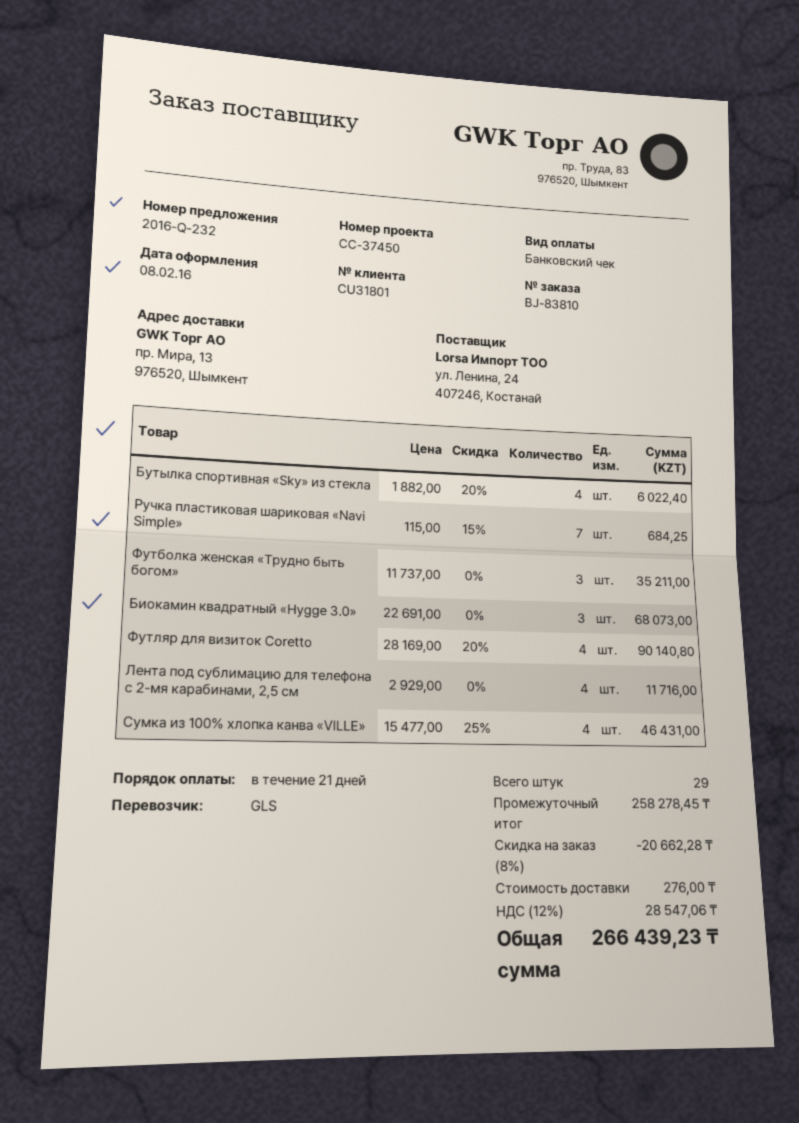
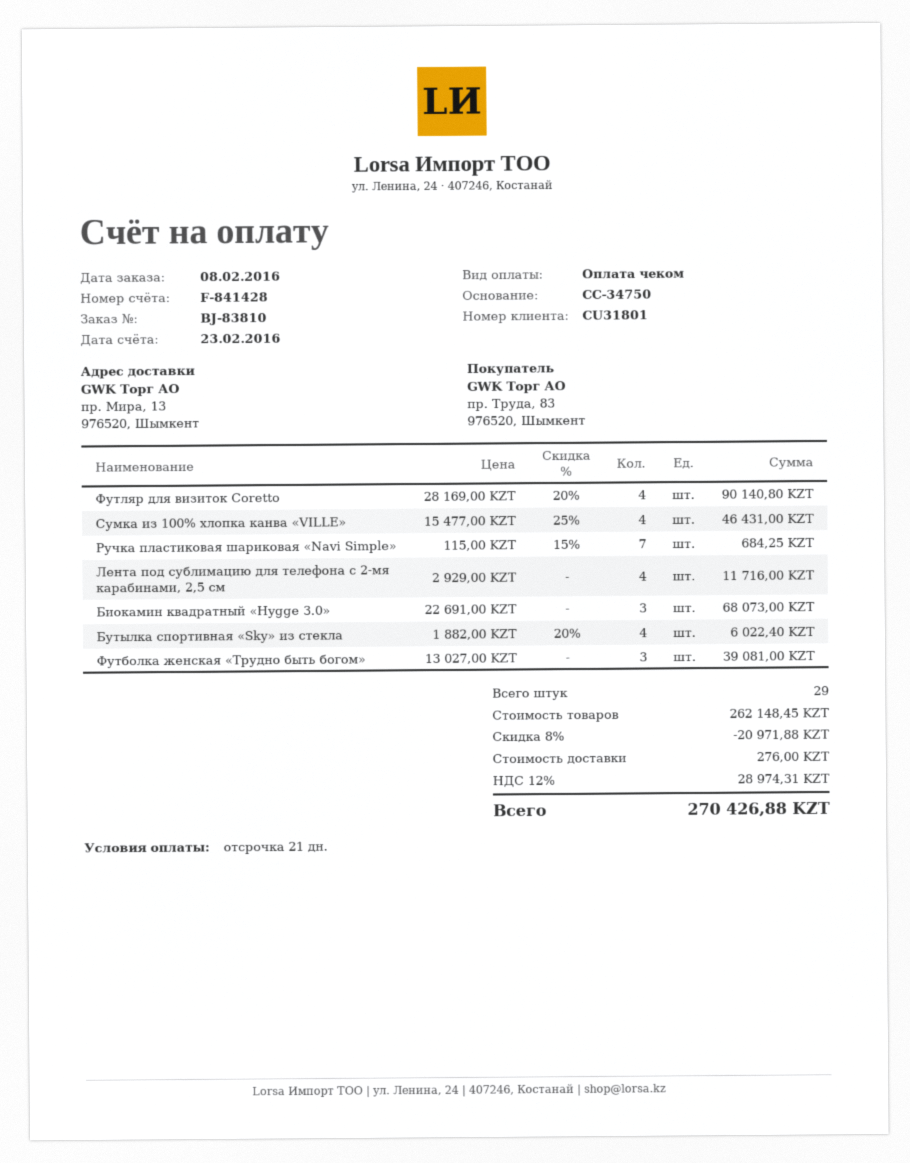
reference: CC-37450 -> CC-34750
Футболка женская «Трудно быть богом»: 3 x 11737.00 = 35211.00 -> 3 x 13027.00 = 39081.00
subtotal: 258278.45 -> 262148.45
discount: 8% = 20662.28 -> 8% = 20971.88
tax: 12% = 28547.06 -> 12% = 28974.31
total: 266439.23 -> 270426.88

